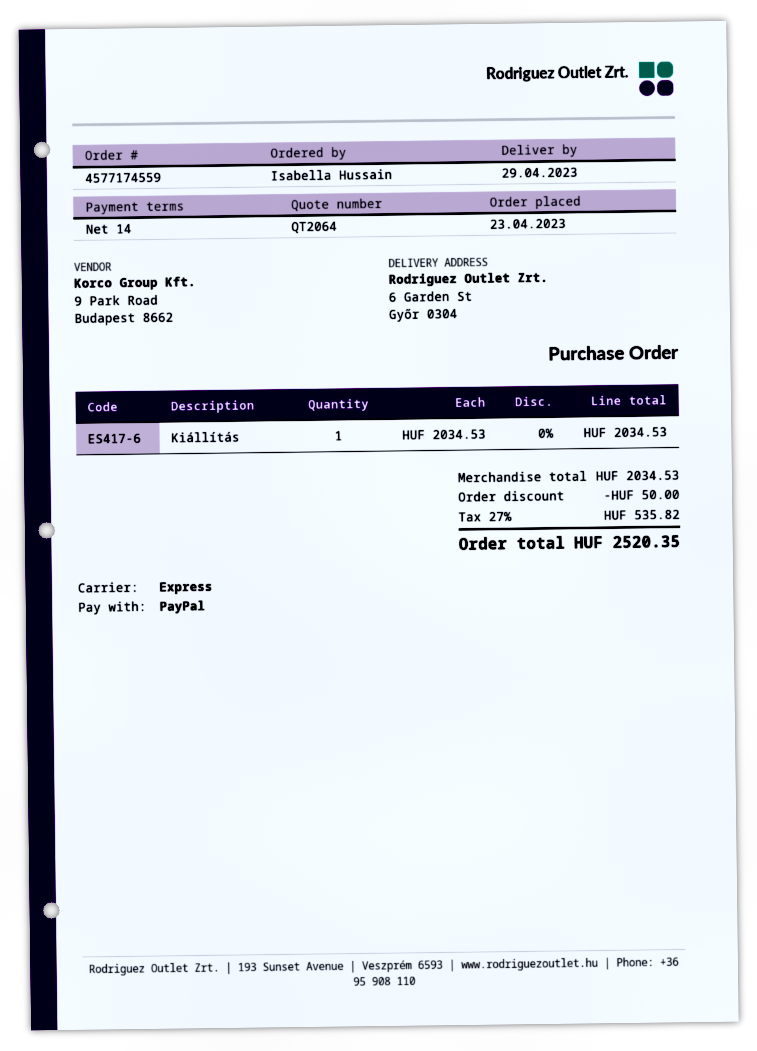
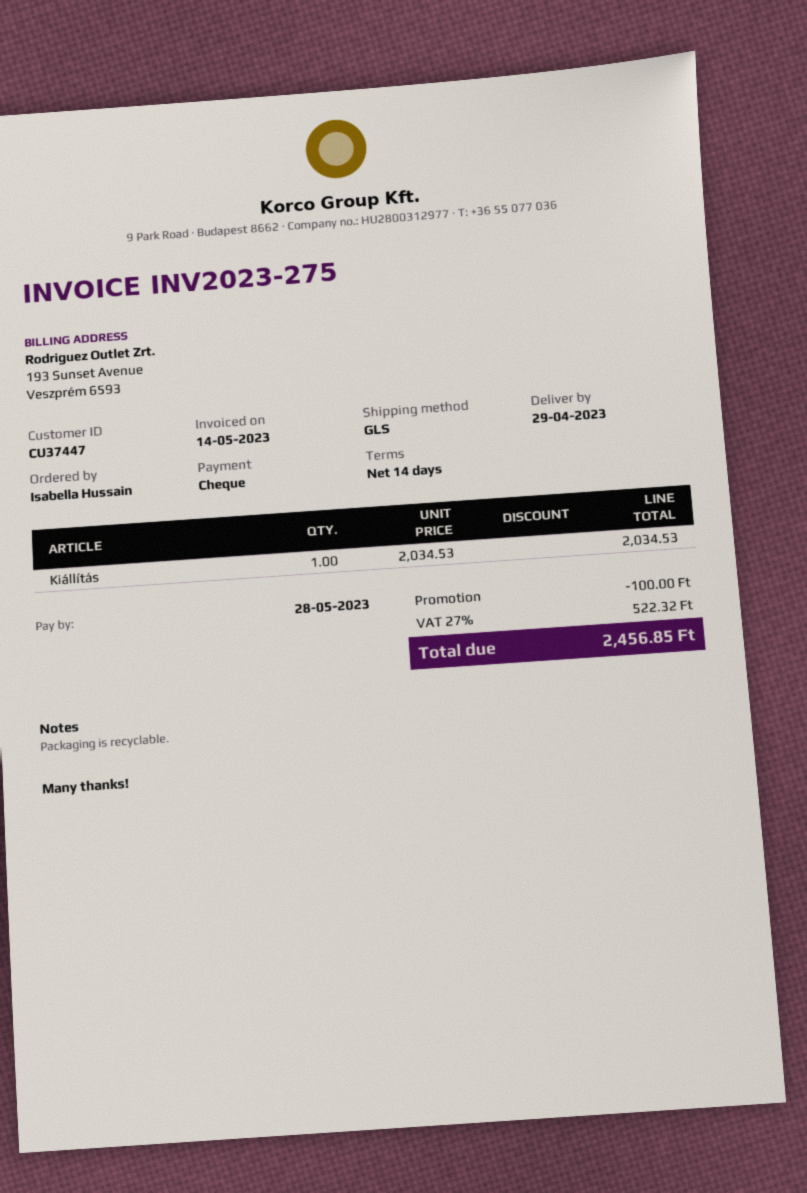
payment method: PayPal -> cheque
shipping method: express -> GLS
discount: 50.00 -> 100.00
tax: 27% = 535.82 -> 27% = 522.32
total: 2520.35 -> 2456.85

